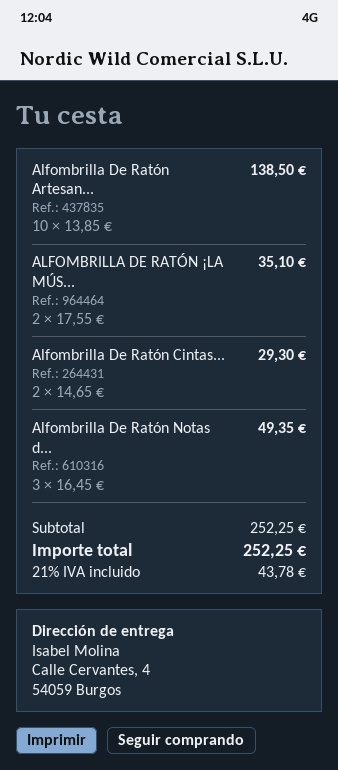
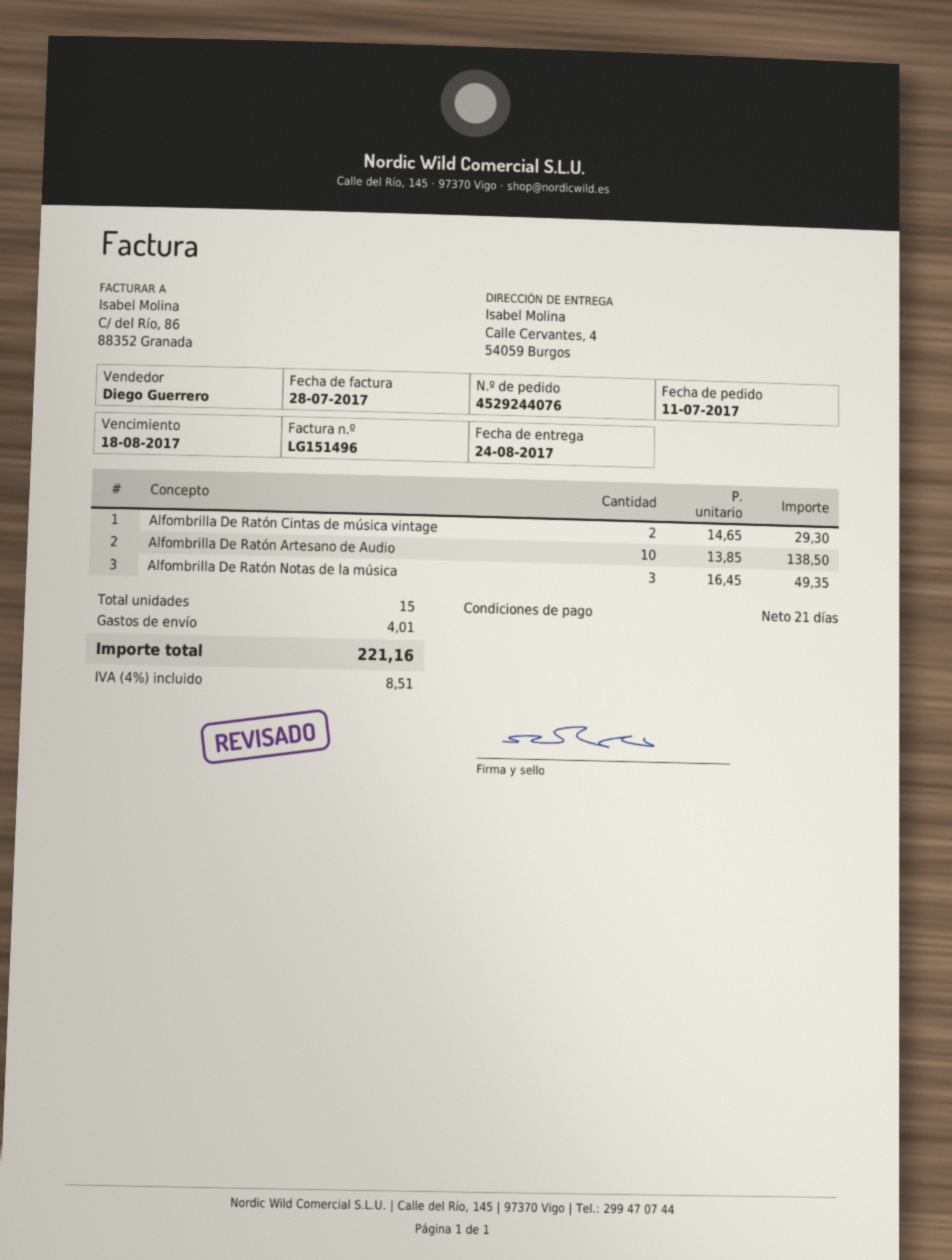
ALFOMBRILLA DE RATÓN ¡LA MÚS...: 2 x 17.55 = 35.10 -> none
shipping: none -> 4.01
tax: 21% = 43.78 -> 4% = 8.51
total: 252.25 -> 221.16

